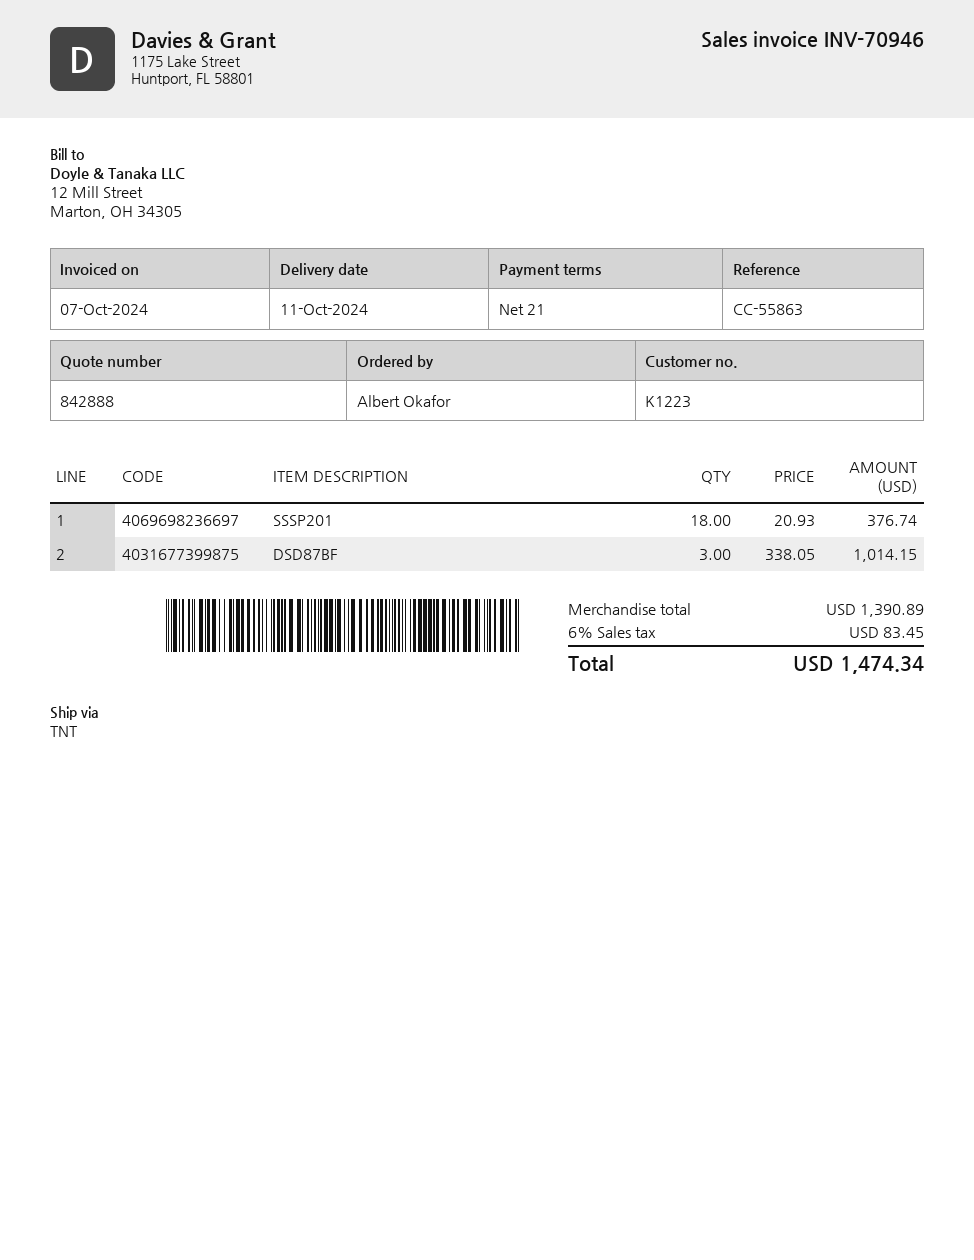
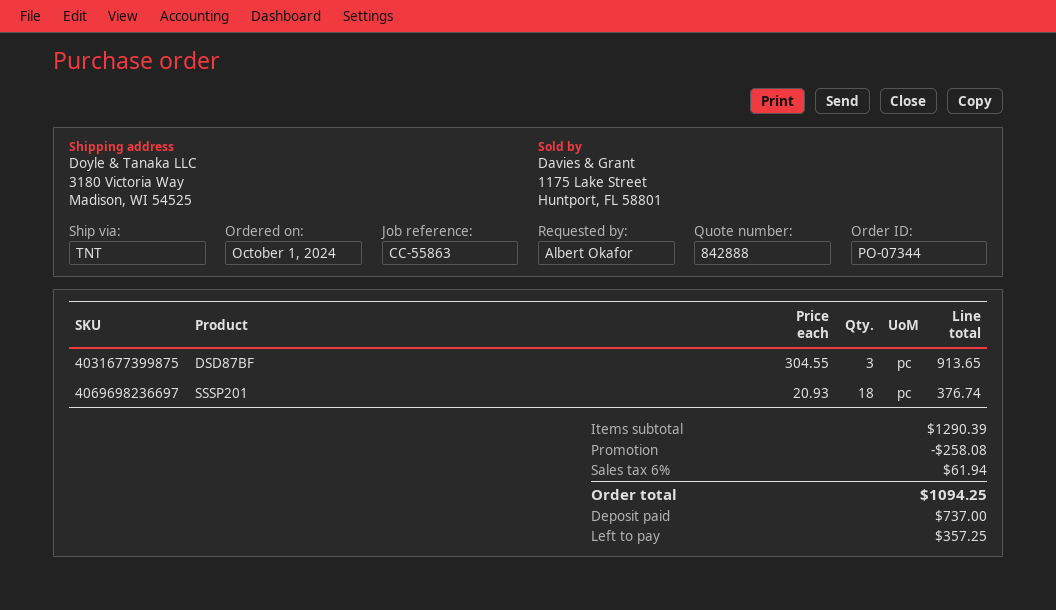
DSD87BF: 3 x 338.05 = 1014.15 -> 3 x 304.55 = 913.65
subtotal: 1390.89 -> 1290.39
discount: none -> 258.08
tax: 6% = 83.45 -> 6% = 61.94
total: 1474.34 -> 1094.25

